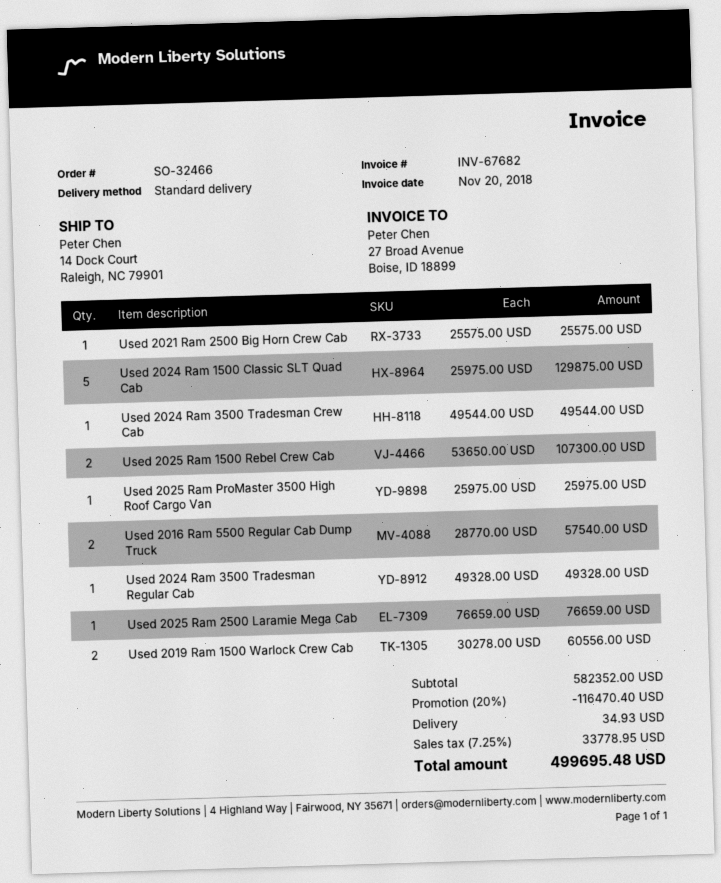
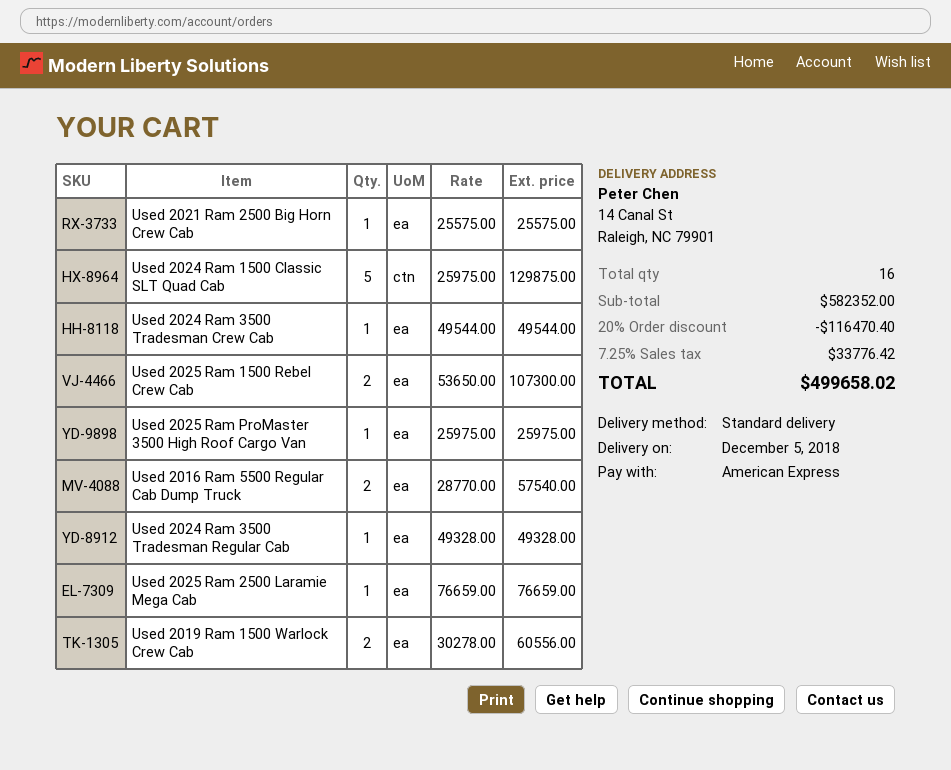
ship to: 14 Dock Court, Raleigh, NC 79901 -> 14 Canal St, Raleigh, NC 79901
shipping: 34.93 -> none
tax: 7.25% = 33778.95 -> 7.25% = 33776.42
total: 499695.48 -> 499658.02

